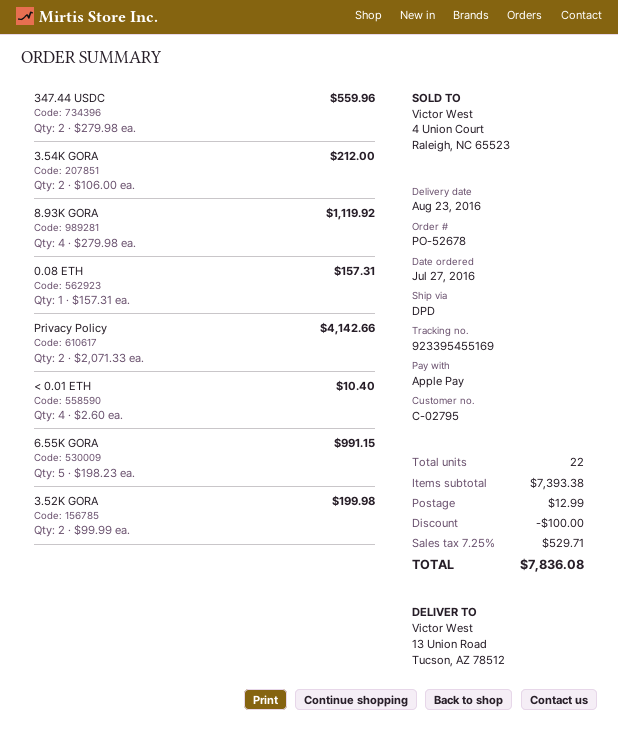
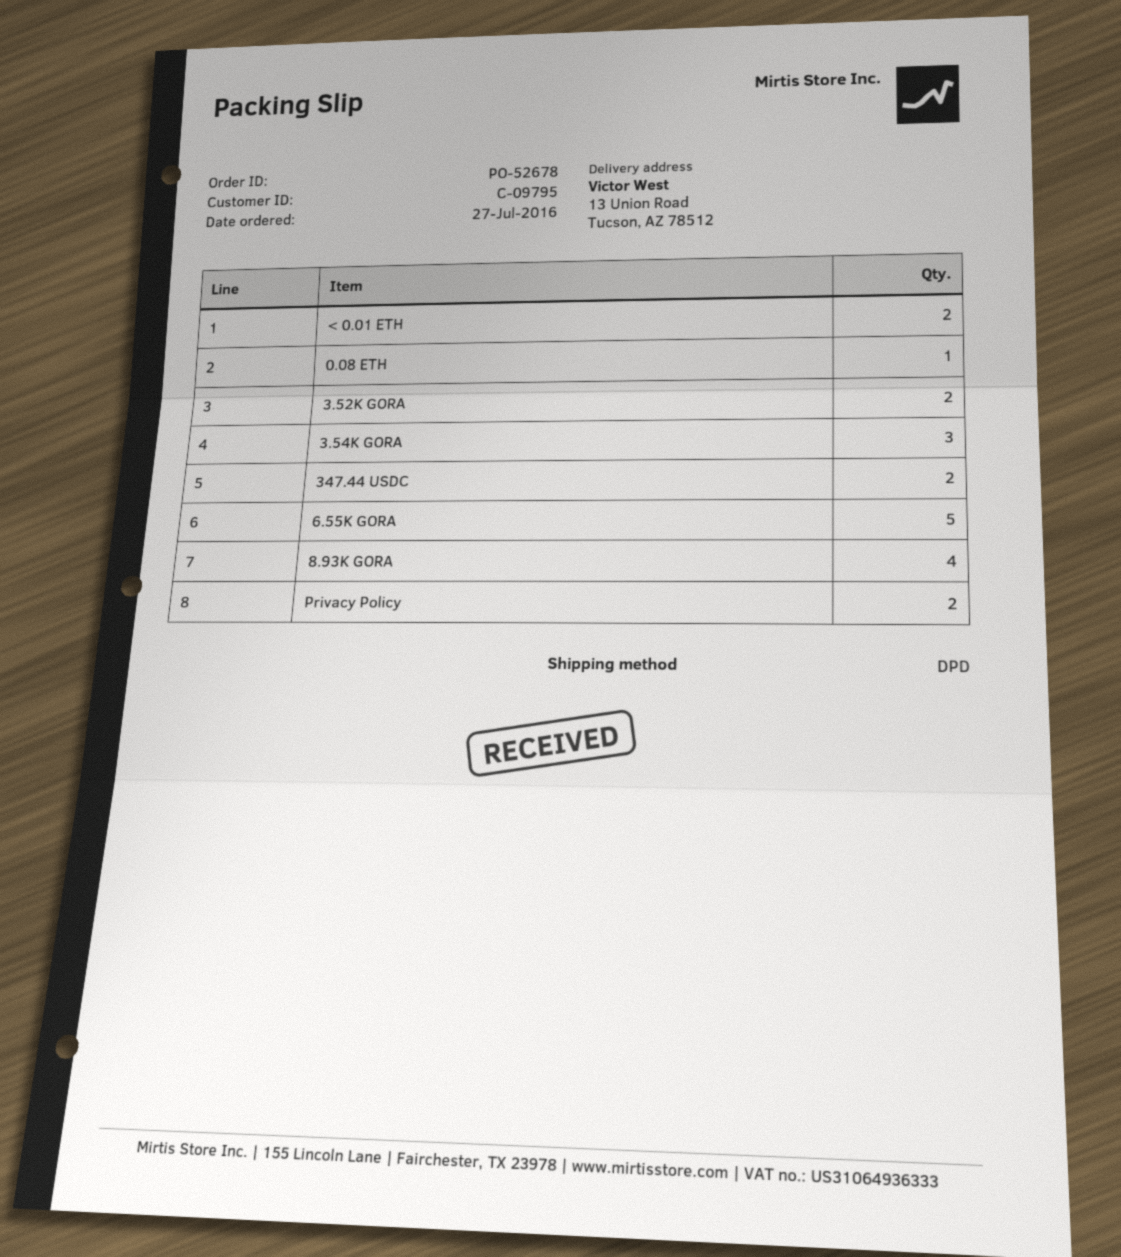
customer number: C-02795 -> C-09795
3.54K GORA: 2 -> 3
< 0.01 ETH: 4 -> 2

